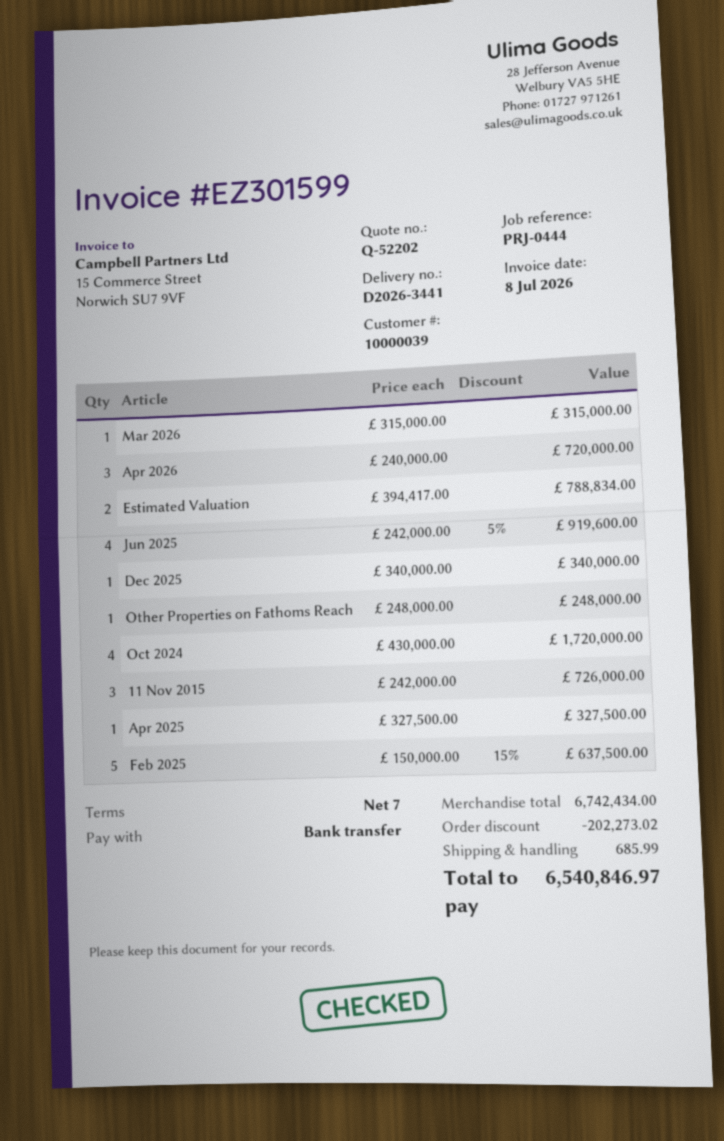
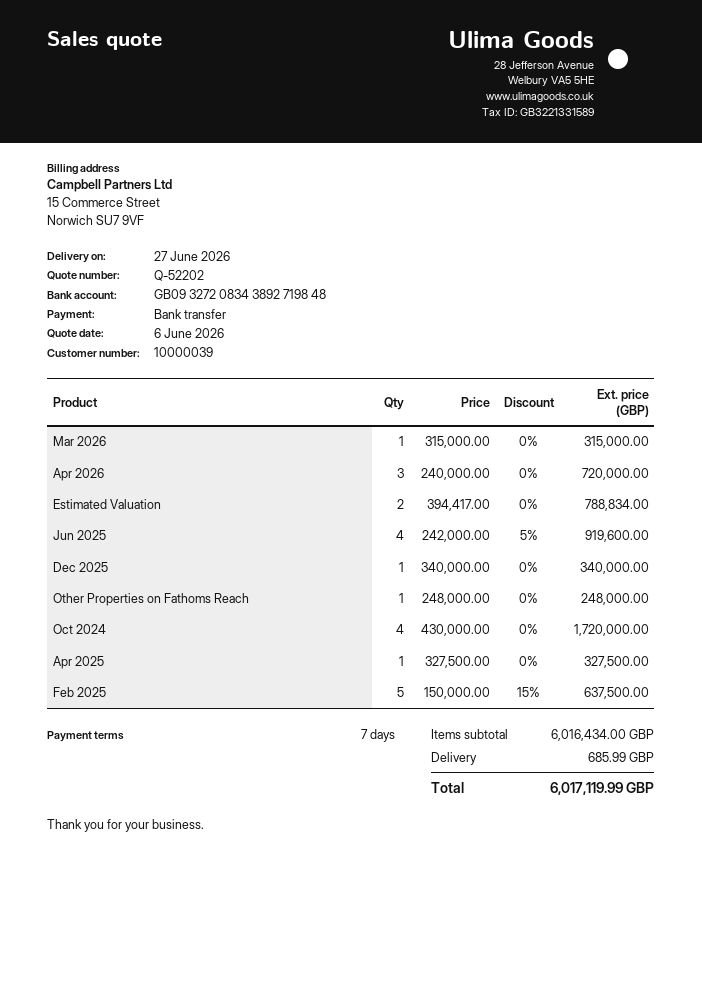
11 Nov 2015: 3 x 242000.00 = 726000.00 -> none
subtotal: 6742434.00 -> 6016434.00
discount: 202273.02 -> none
total: 6540846.97 -> 6017119.99

